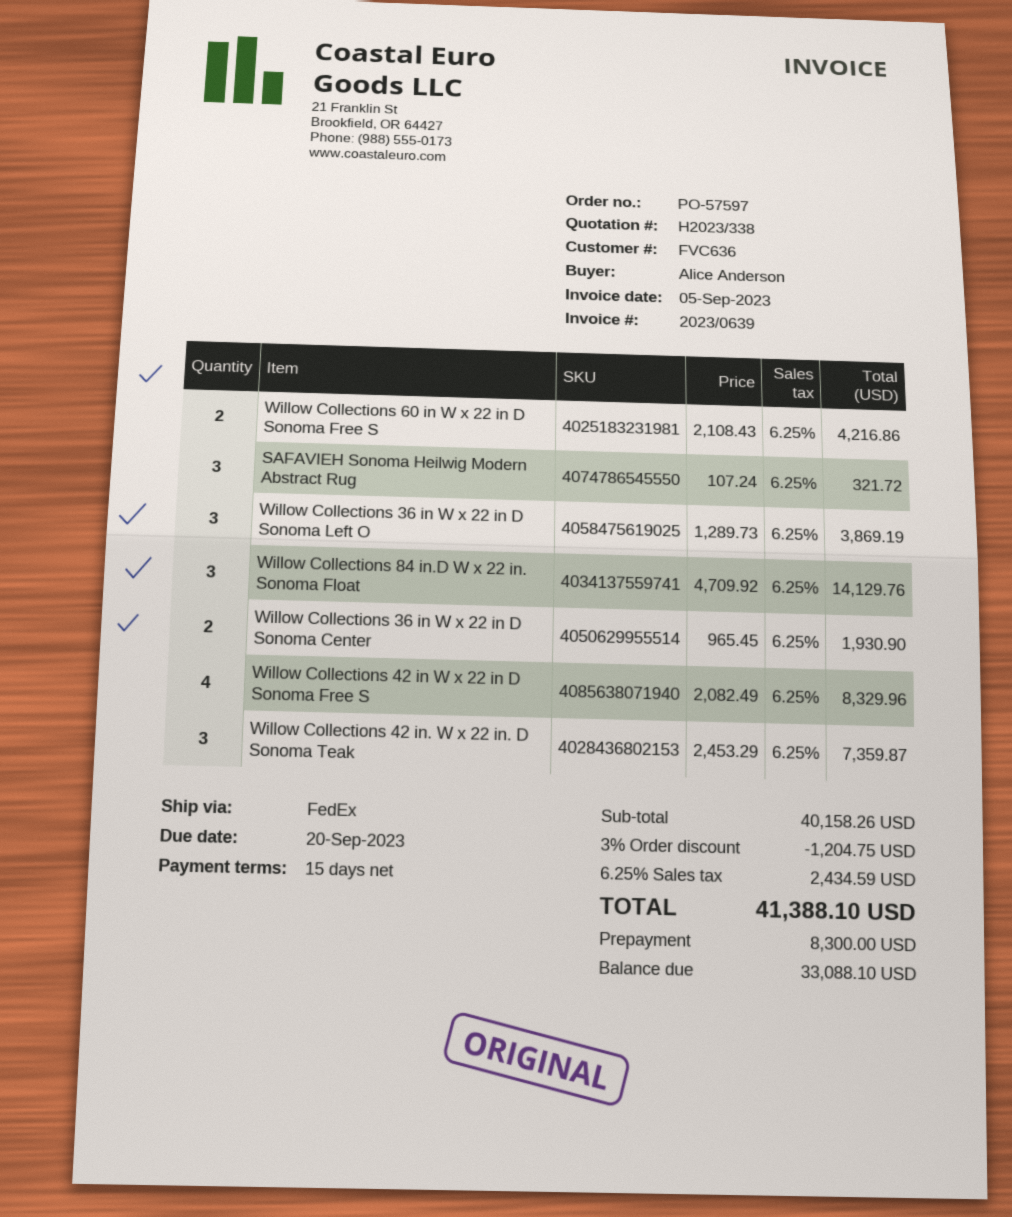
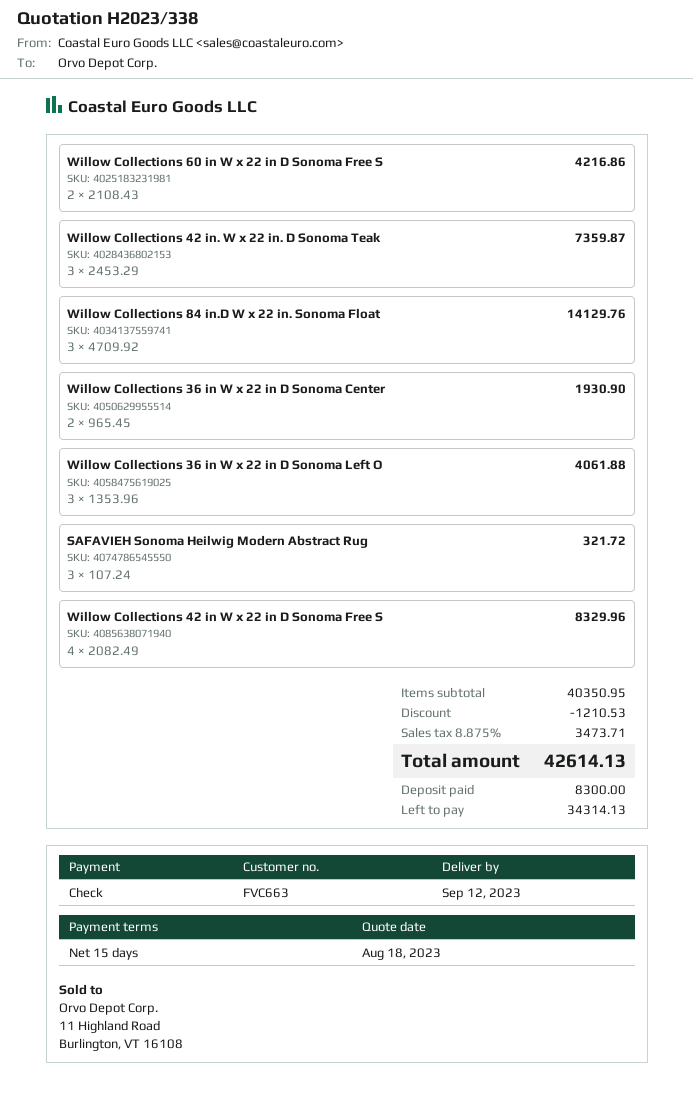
customer number: FVC636 -> FVC663
Willow Collections 36 in W x 22 in D Sonoma Left O: 3 x 1289.73 = 3869.19 -> 3 x 1353.96 = 4061.88
subtotal: 40158.26 -> 40350.95
discount: 1204.75 -> 1210.53
tax: 6.25% = 2434.59 -> 8.875% = 3473.71
total: 41388.10 -> 42614.13
balance: 33088.10 -> 34314.13

